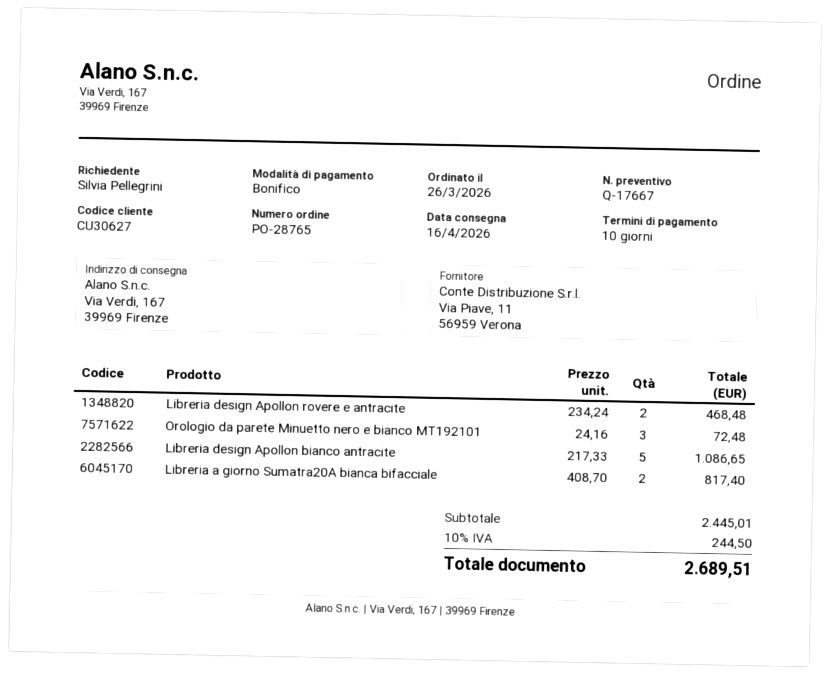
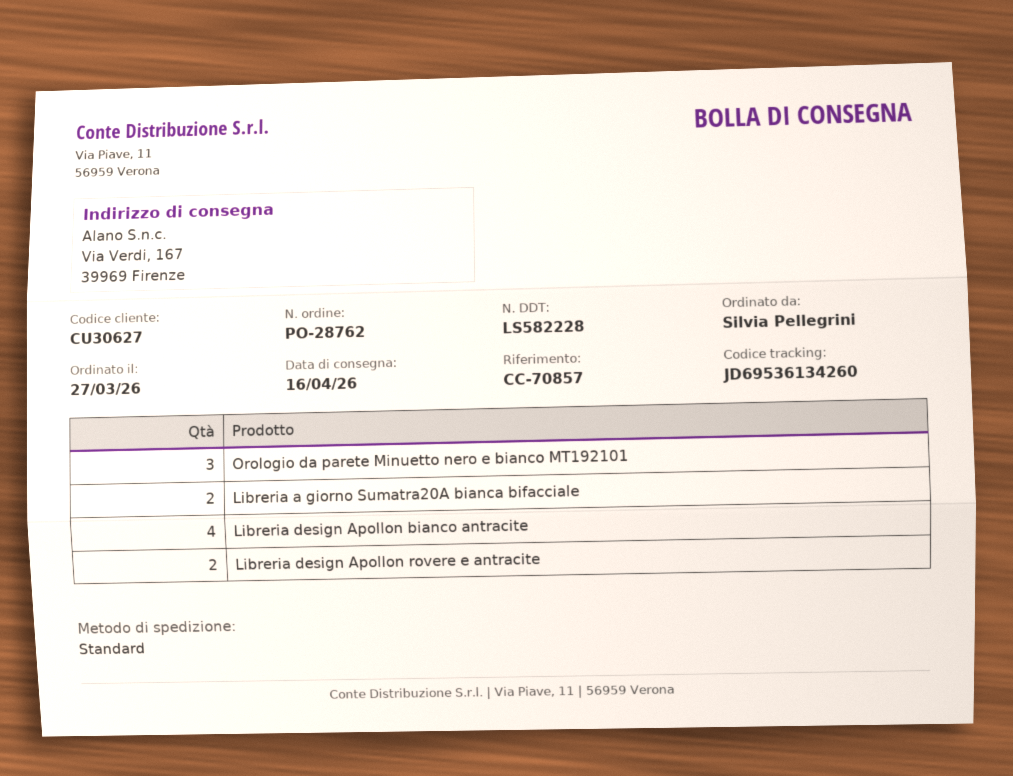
order number: PO-28765 -> PO-28762
order date: 2026-03-26 -> 2026-03-27
Libreria design Apollon bianco antracite: 5 -> 4

